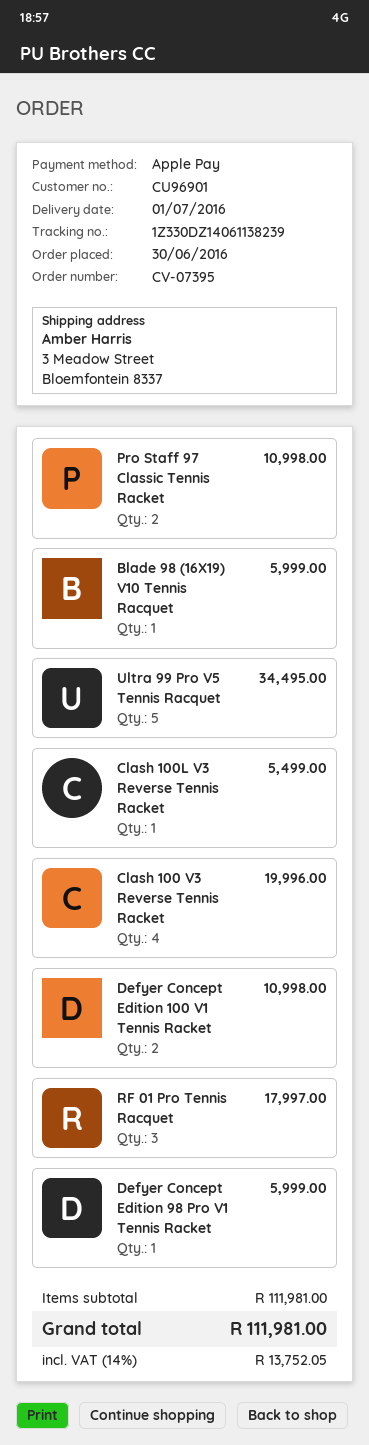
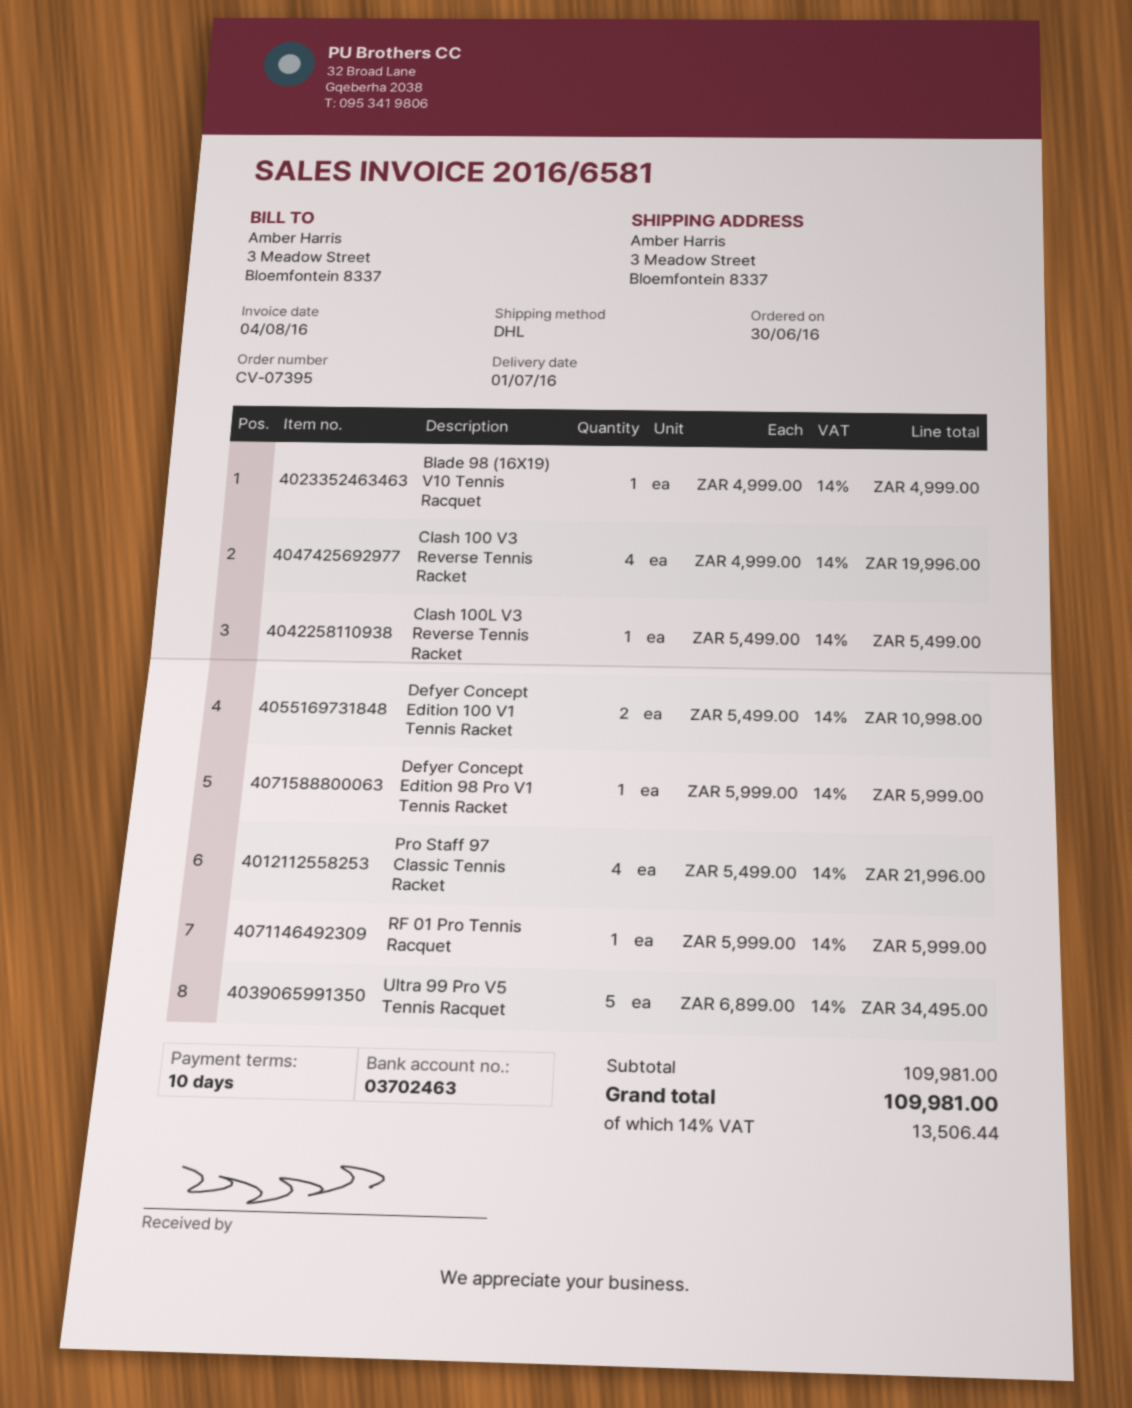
Pro Staff 97 Classic Tennis Racket: 2 for 10998.00 -> 4 for 21996.00
Blade 98 (16X19) V10 Tennis Racquet: 1 for 5999.00 -> 1 for 4999.00
RF 01 Pro Tennis Racquet: 3 for 17997.00 -> 1 for 5999.00
subtotal: 111981.00 -> 109981.00
tax: 14% = 13752.05 -> 14% = 13506.44
total: 111981.00 -> 109981.00

